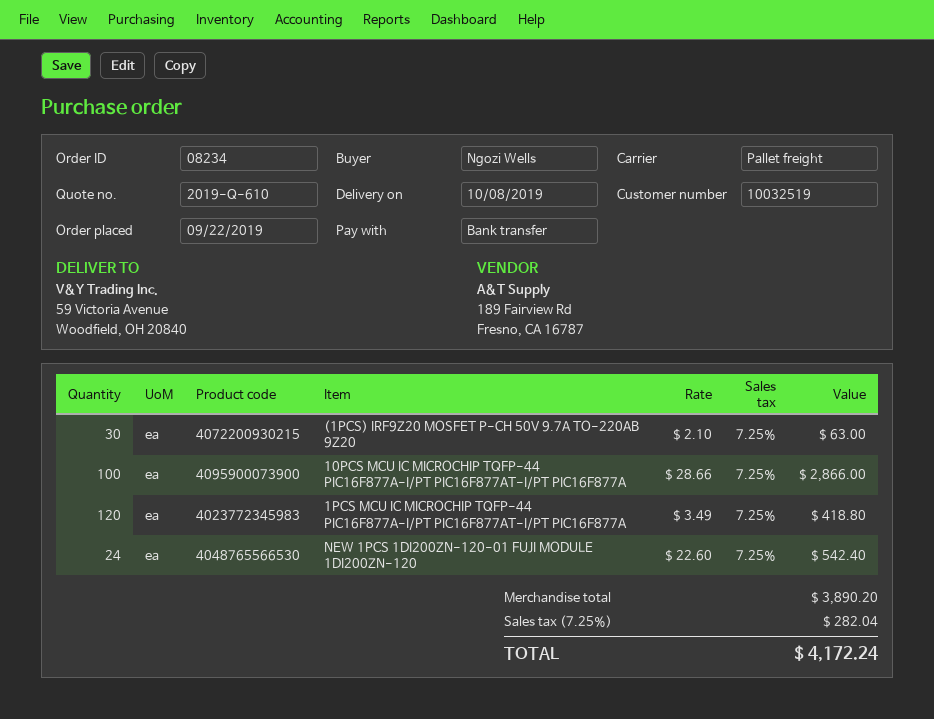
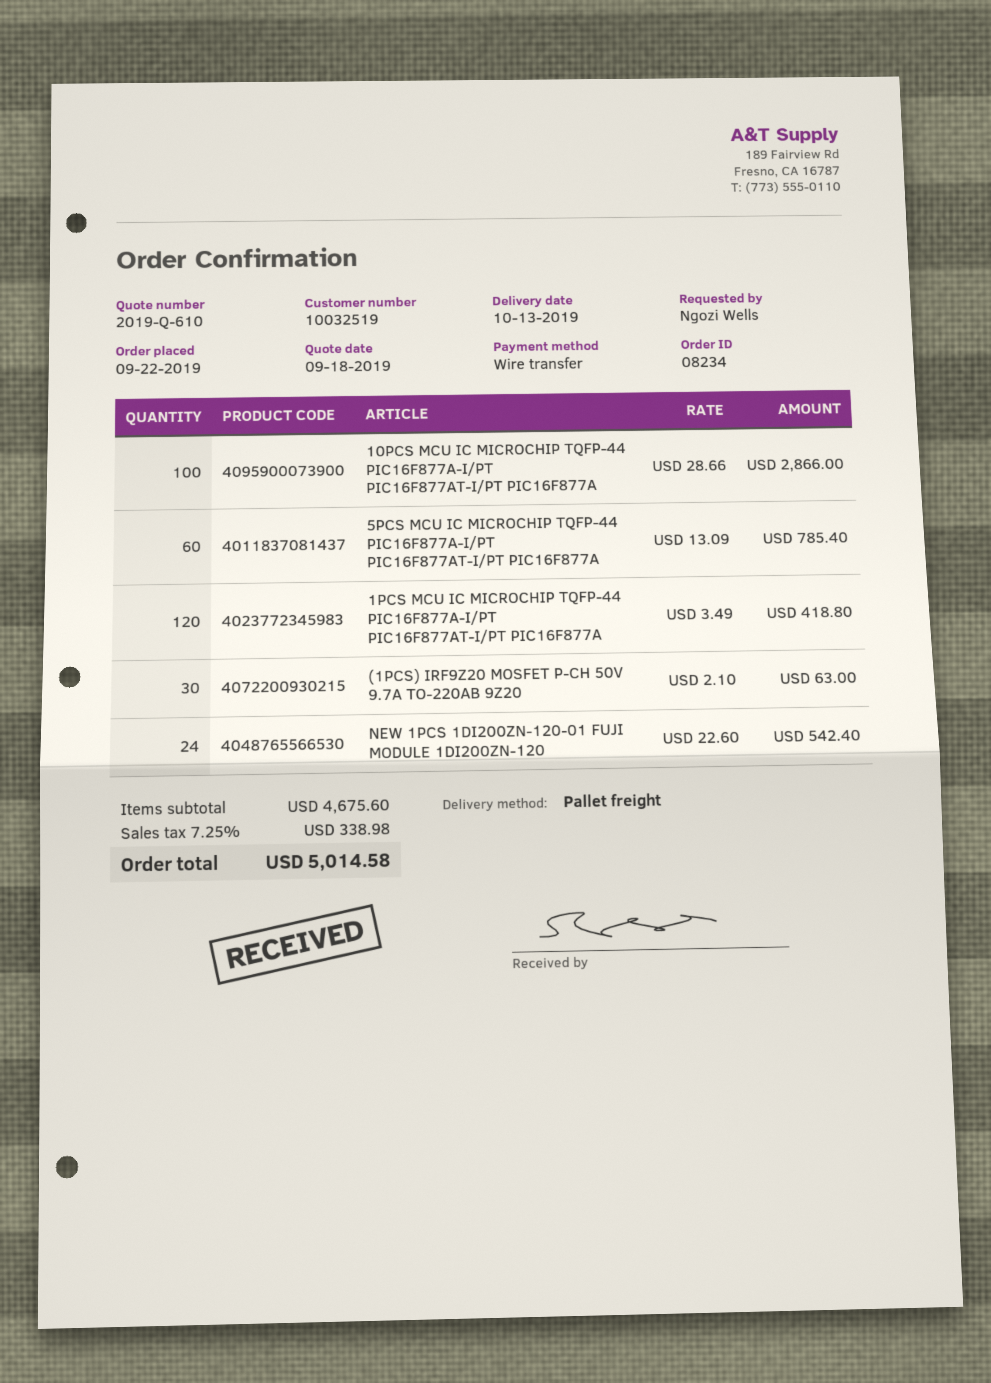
delivery date: 2019-10-08 -> 2019-10-13
5PCS MCU IC MICROCHIP TQFP-44 PIC16F877A-I/PT PIC16F877AT-I/PT PIC16F877A: none -> 60 x 13.09 = 785.40
subtotal: 3890.20 -> 4675.60
tax: 7.25% = 282.04 -> 7.25% = 338.98
total: 4172.24 -> 5014.58

